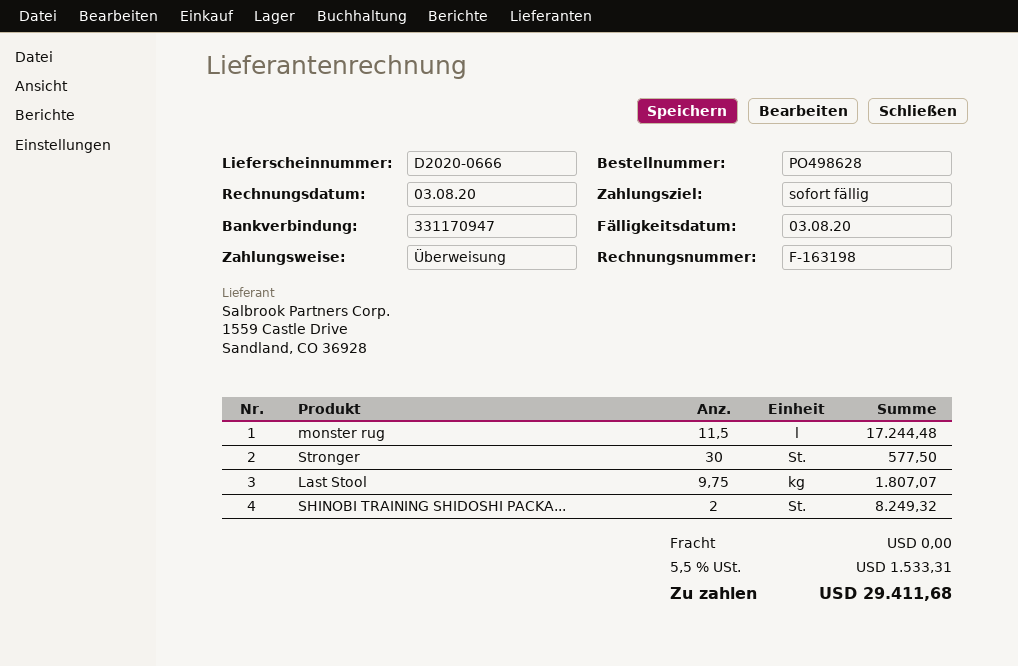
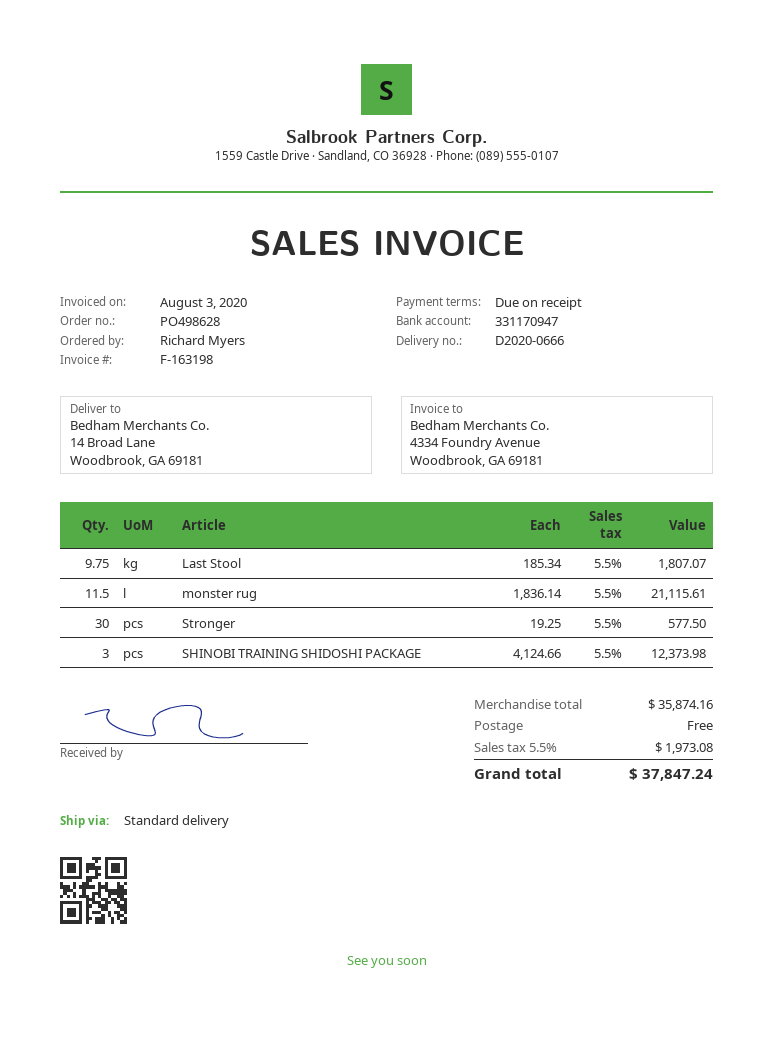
monster rug: 11.5 for 17244.48 -> 11.5 for 21115.61
SHINOBI TRAINING SHIDOSHI PACKA...: 2 for 8249.32 -> 3 for 12373.98
tax: 5.5% = 1533.31 -> 5.5% = 1973.08
total: 29411.68 -> 37847.24

